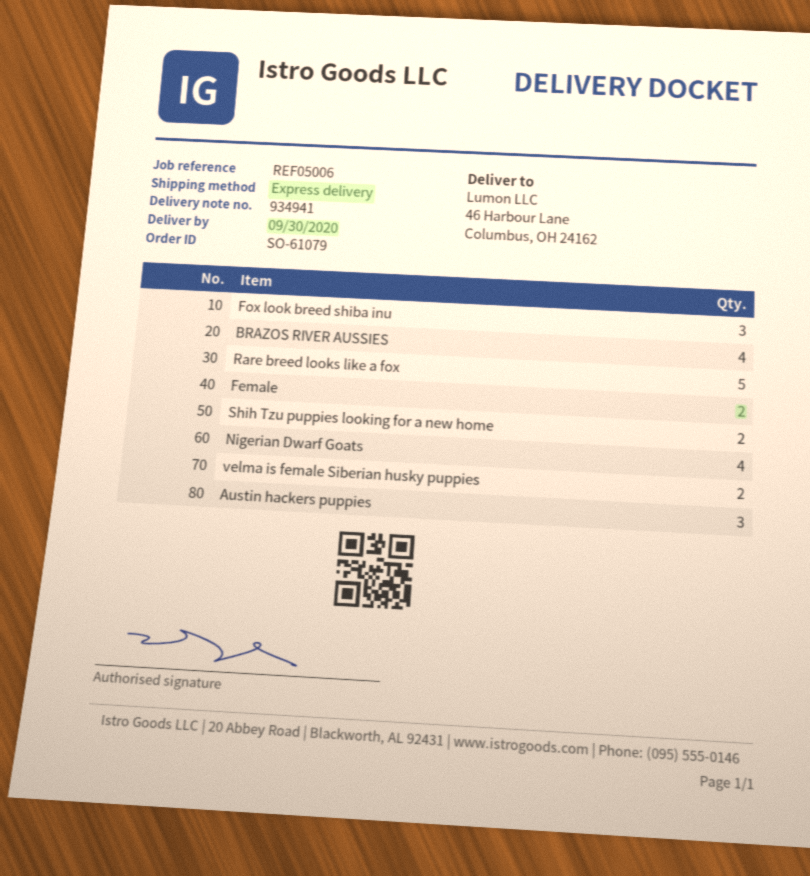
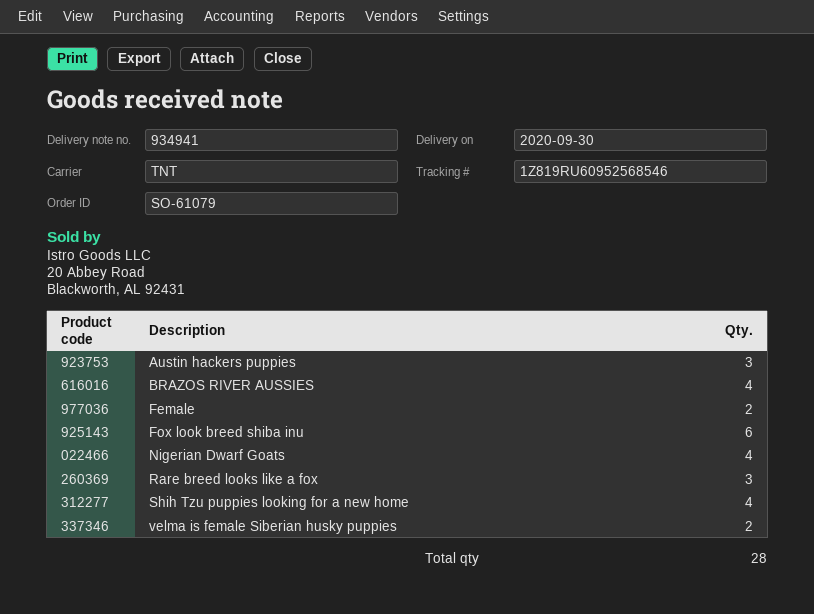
shipping method: express -> TNT
Fox look breed shiba inu: 3 -> 6
Rare breed looks like a fox: 5 -> 3
Shih Tzu puppies looking for a new home: 2 -> 4

